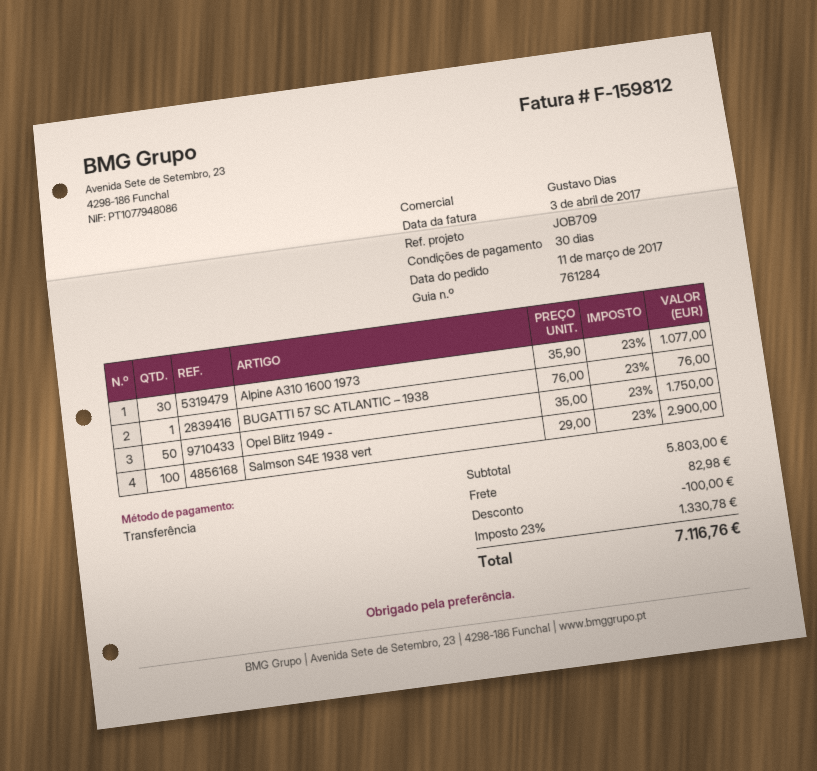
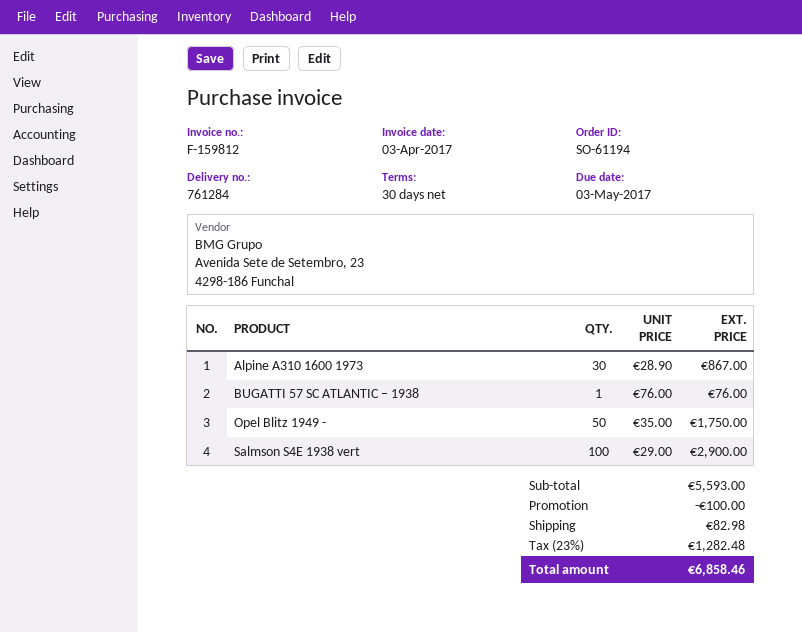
Alpine A310 1600 1973: 30 x 35.90 = 1077.00 -> 30 x 28.90 = 867.00
subtotal: 5803.00 -> 5593.00
tax: 23% = 1330.78 -> 23% = 1282.48
total: 7116.76 -> 6858.46

